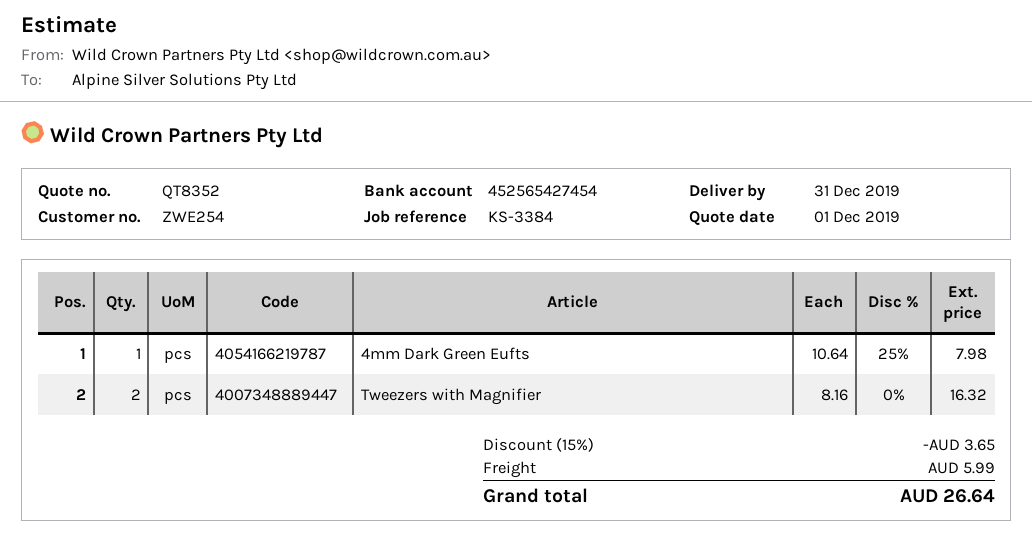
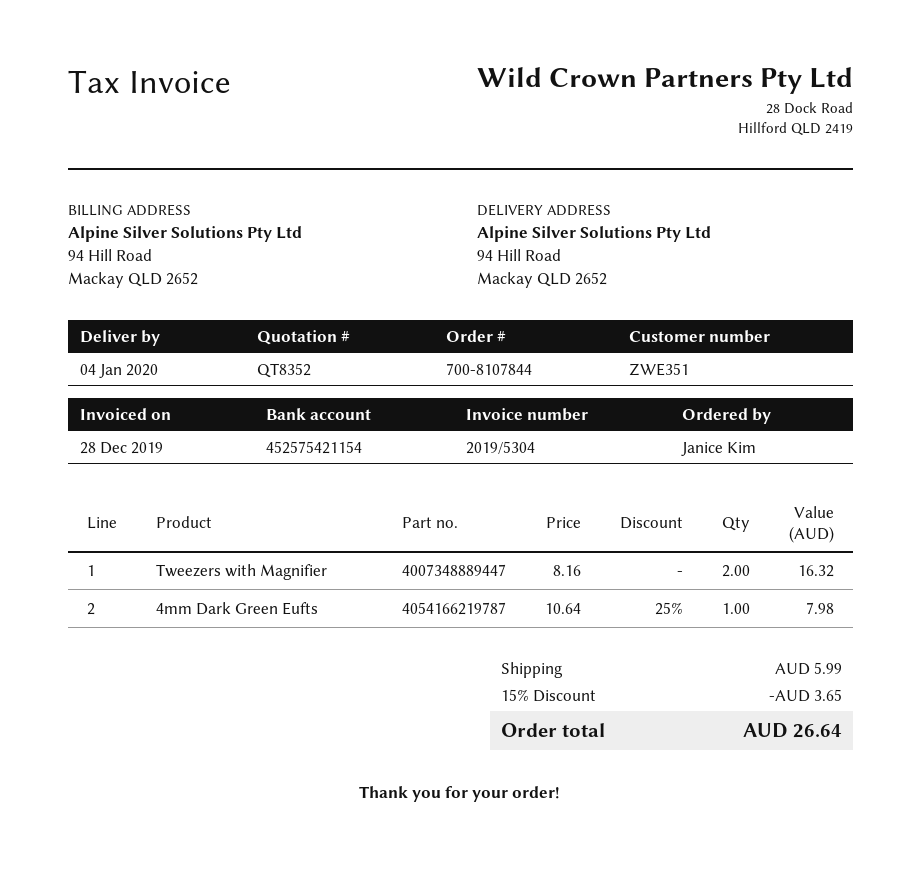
delivery date: 2019-12-31 -> 2020-01-04
customer number: ZWE254 -> ZWE351
bank account: 452565427454 -> 452575421154

